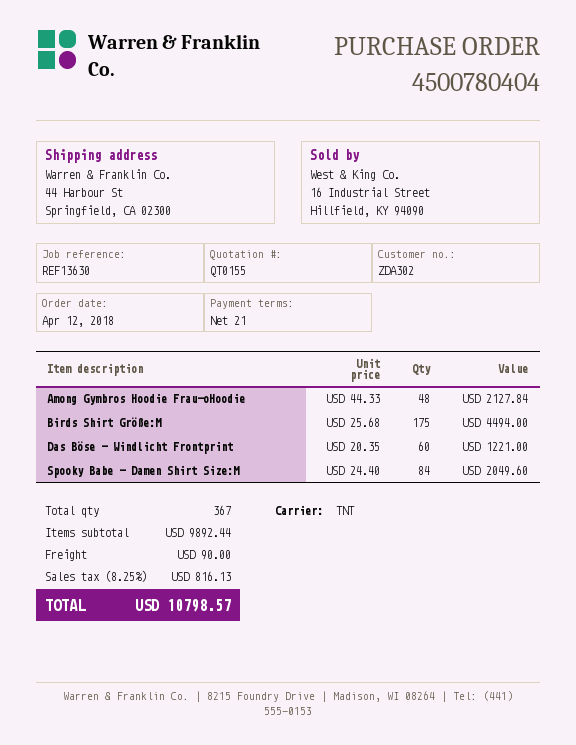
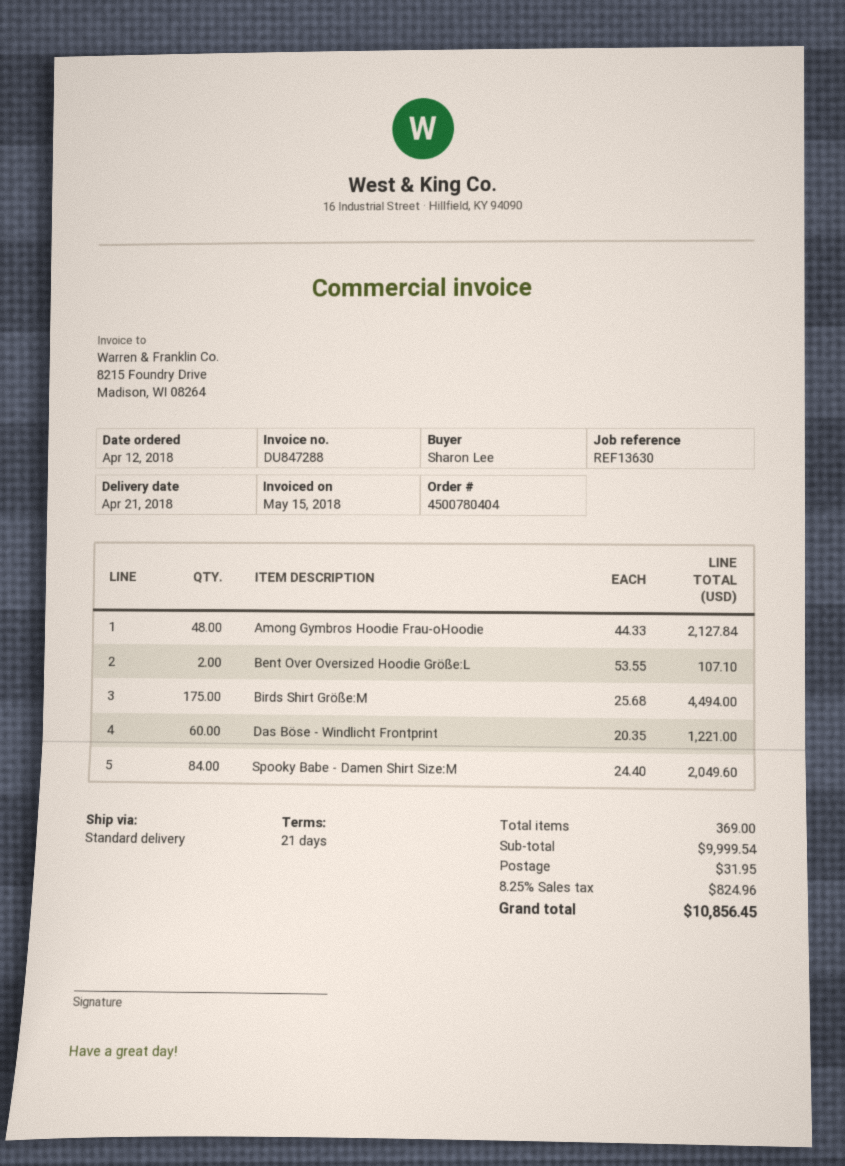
shipping method: TNT -> standard
Bent Over Oversized Hoodie Größe:L: none -> 2 x 53.55 = 107.10
total quantity: 367 -> 369
subtotal: 9892.44 -> 9999.54
shipping: 90.00 -> 31.95
tax: 8.25% = 816.13 -> 8.25% = 824.96
total: 10798.57 -> 10856.45

